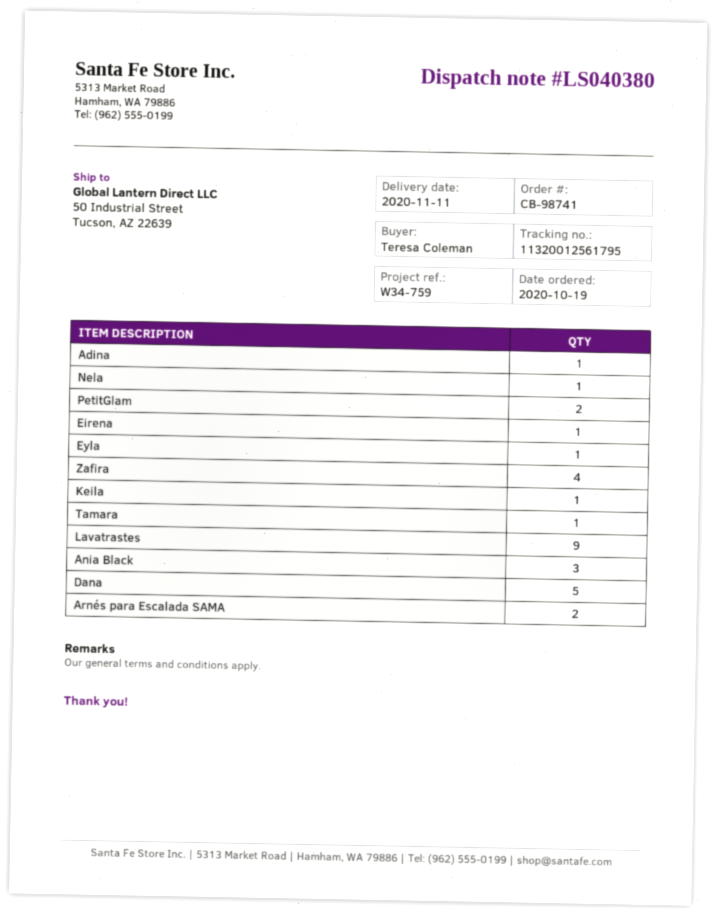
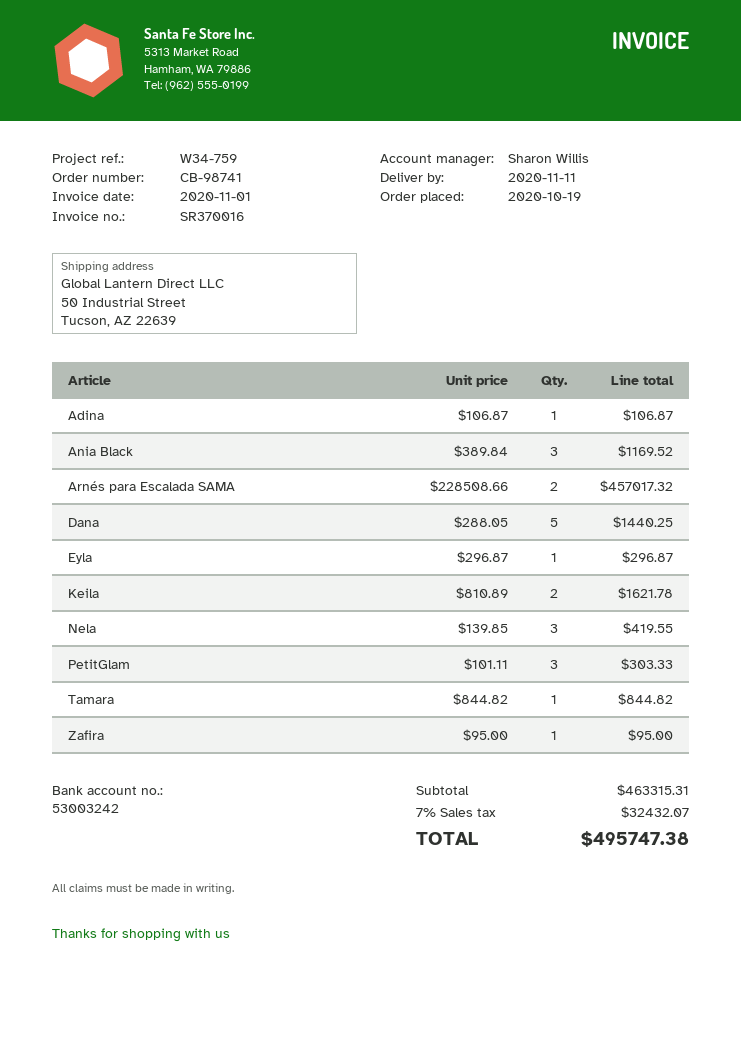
Nela: 1 -> 3
PetitGlam: 2 -> 3
Eirena: 1 -> none
Zafira: 4 -> 1
Keila: 1 -> 2
Lavatrastes: 9 -> none

